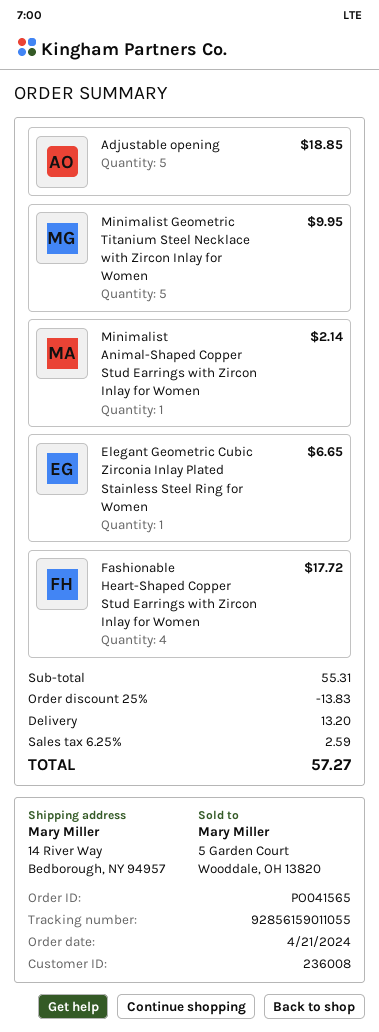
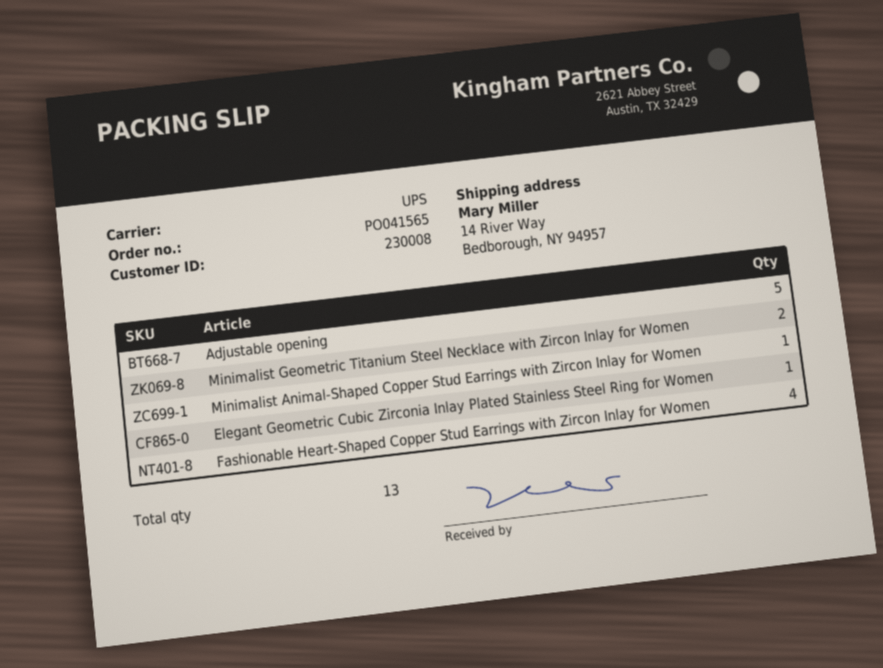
customer number: 236008 -> 230008
Minimalist Geometric Titanium Steel Necklace with Zircon Inlay for Women: 5 -> 2

